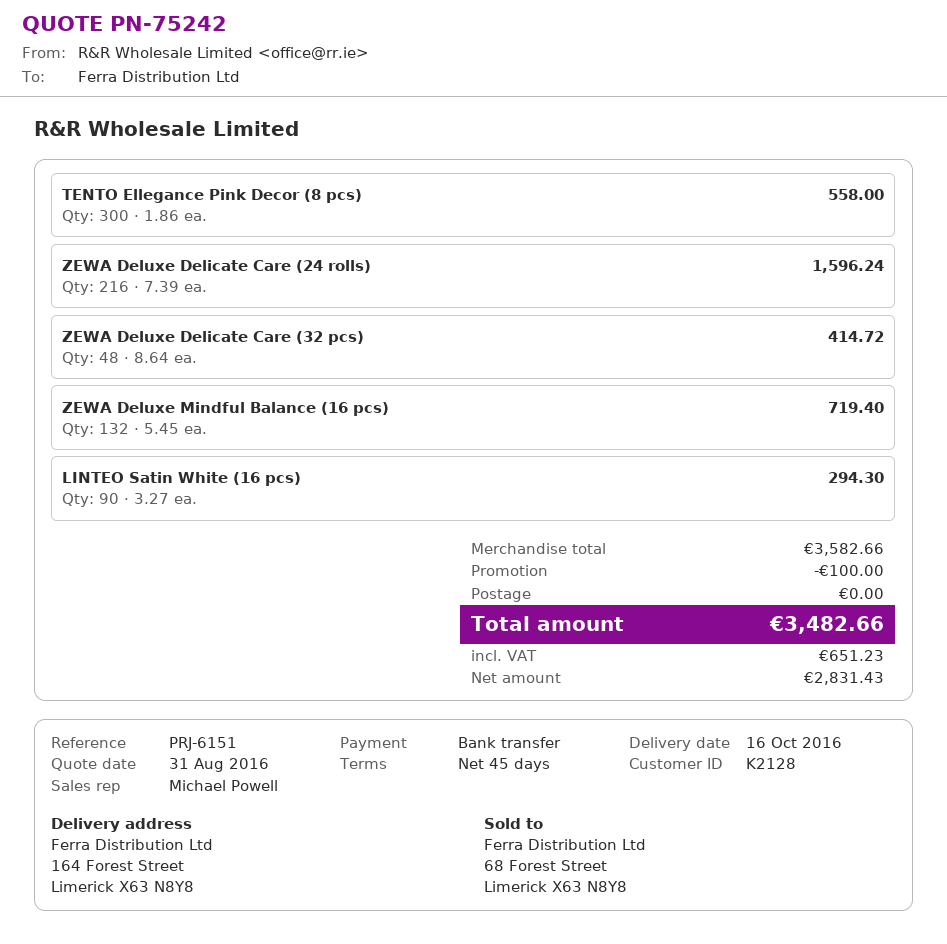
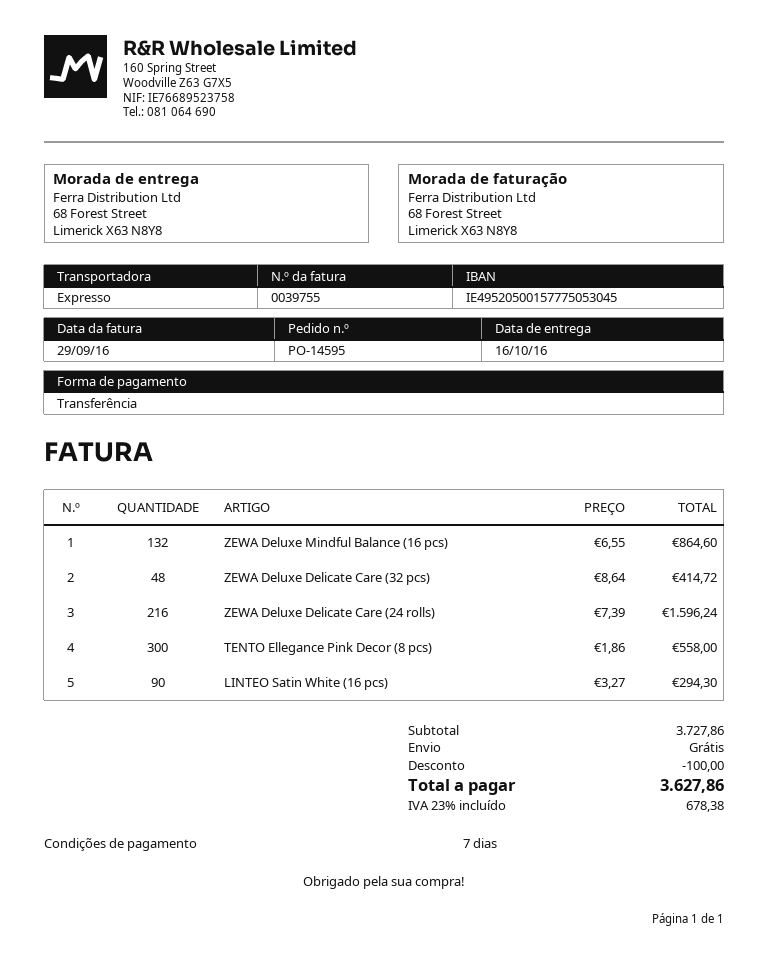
payment terms: 45 days -> 7 days
ship to: 164 Forest Street, Limerick X63 N8Y8 -> 68 Forest Street, Limerick X63 N8Y8
ZEWA Deluxe Mindful Balance (16 pcs): 132 x 5.45 = 719.40 -> 132 x 6.55 = 864.60
subtotal: 3582.66 -> 3727.86
tax: 651.23 -> 678.38
total: 3482.66 -> 3627.86

